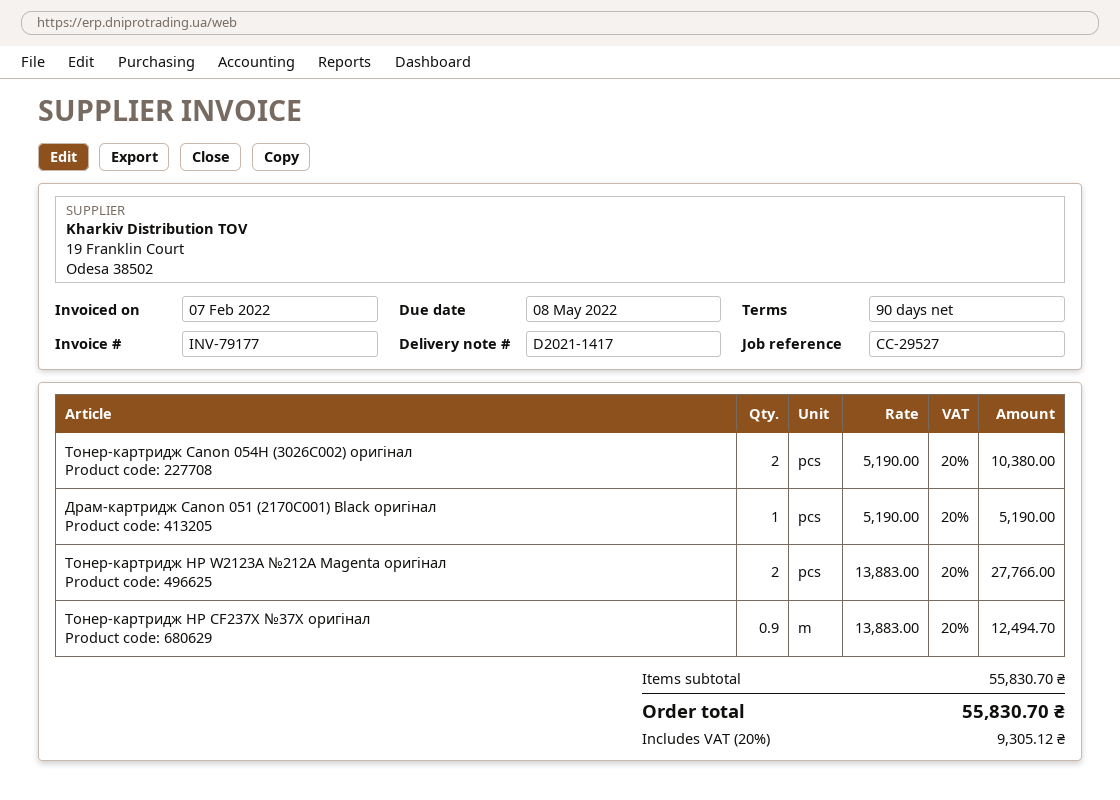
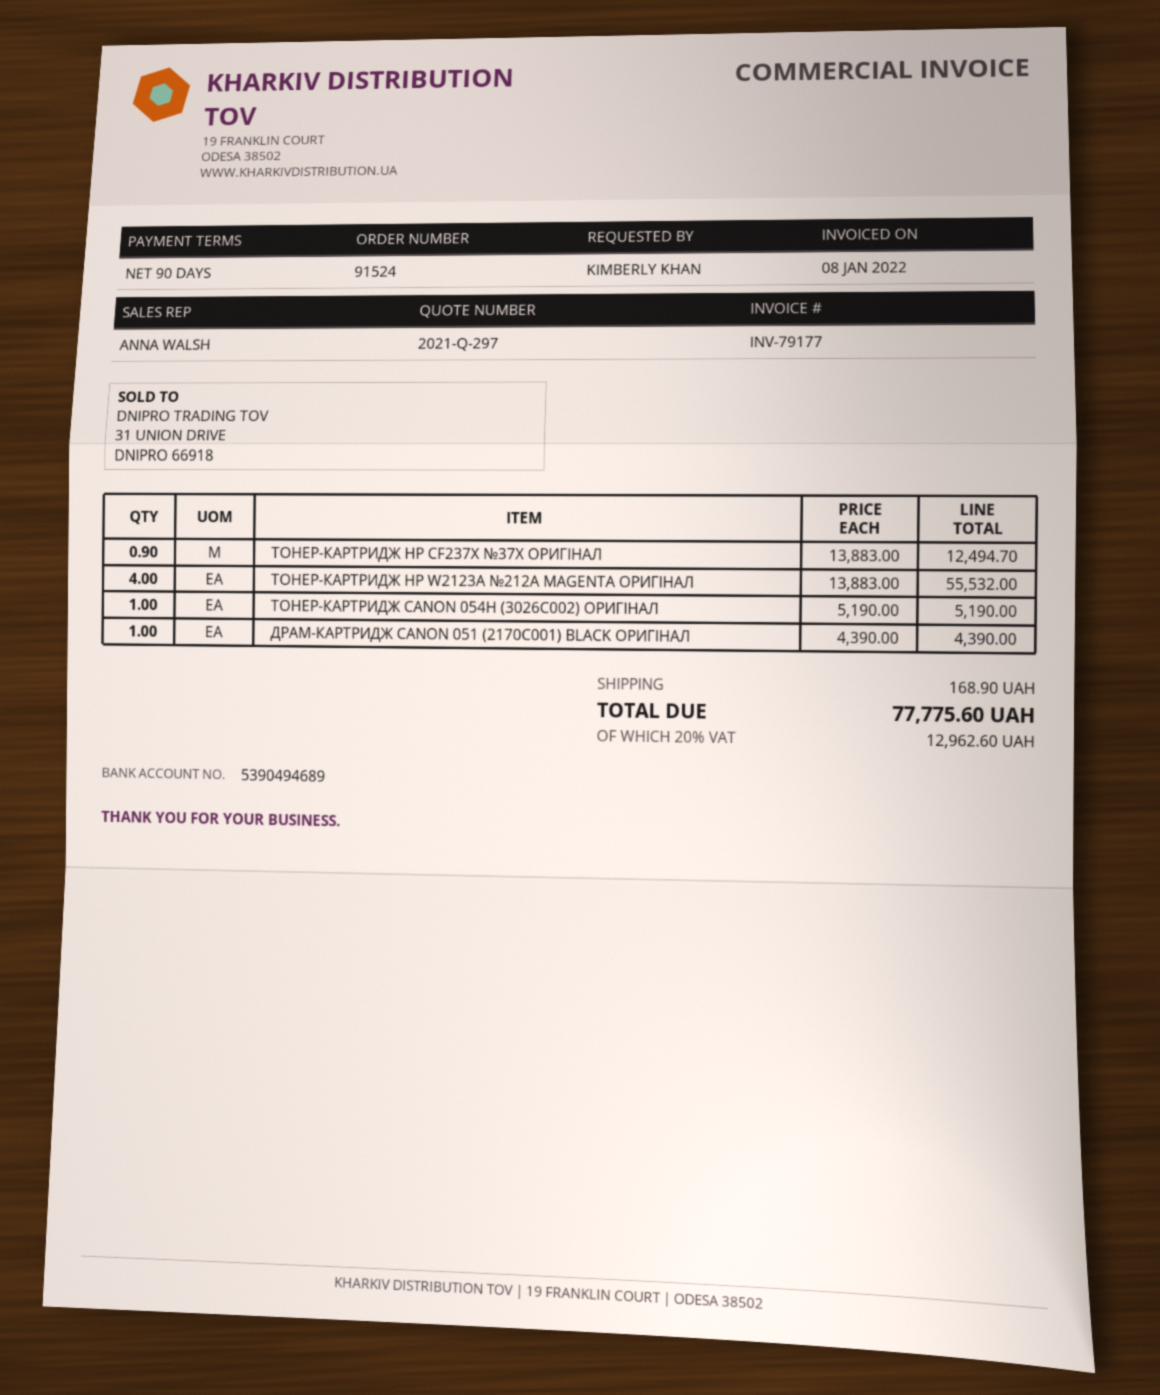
invoice date: 2022-02-07 -> 2022-01-08
Тонер-картридж Canon 054H (3026C002) оригінал: 2 x 5190.00 = 10380.00 -> 1 x 5190.00 = 5190.00
Драм-картридж Canon 051 (2170C001) Black оригінал: 1 x 5190.00 = 5190.00 -> 1 x 4390.00 = 4390.00
Тонер-картридж HP W2123A №212A Magenta оригінал: 2 x 13883.00 = 27766.00 -> 4 x 13883.00 = 55532.00
shipping: none -> 168.90
tax: 20% = 9305.12 -> 20% = 12962.60
total: 55830.70 -> 77775.60

